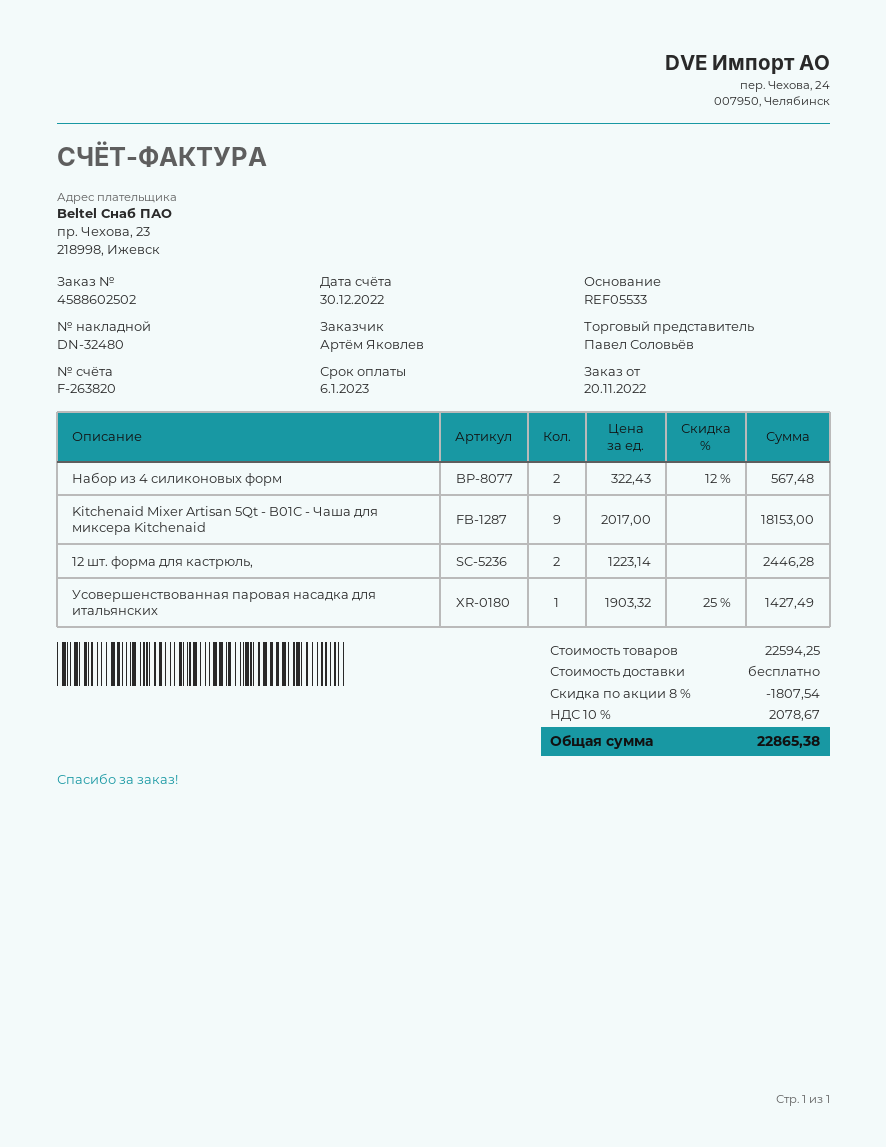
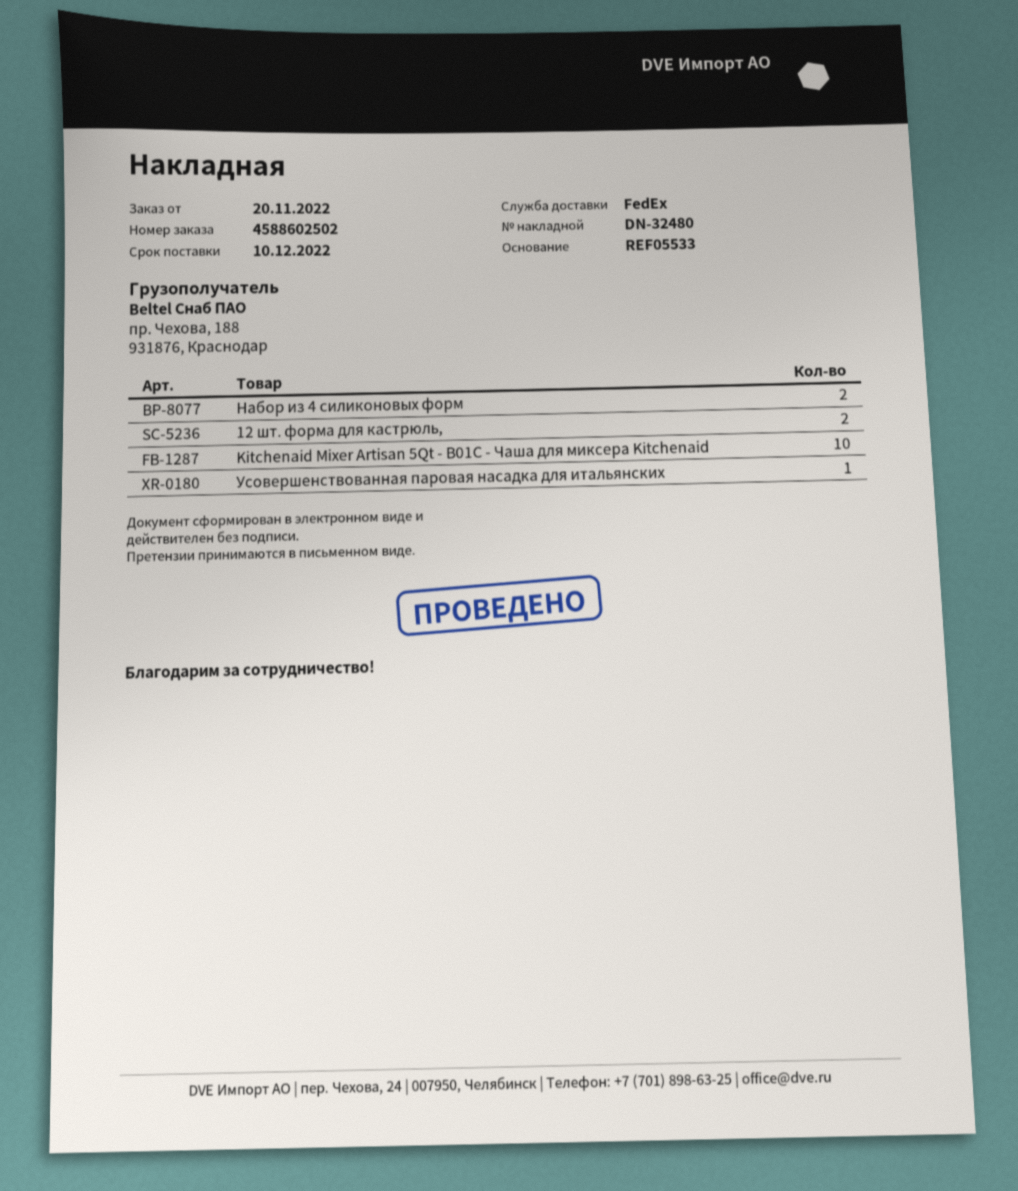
Kitchenaid Mixer Artisan 5Qt - B01C - Чаша для миксера Kitchenaid: 9 -> 10

